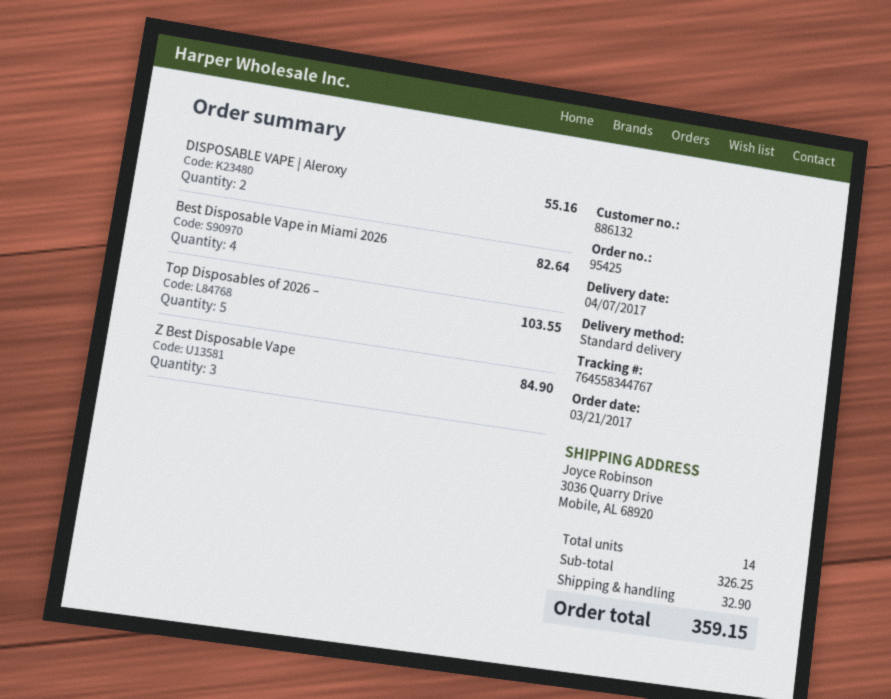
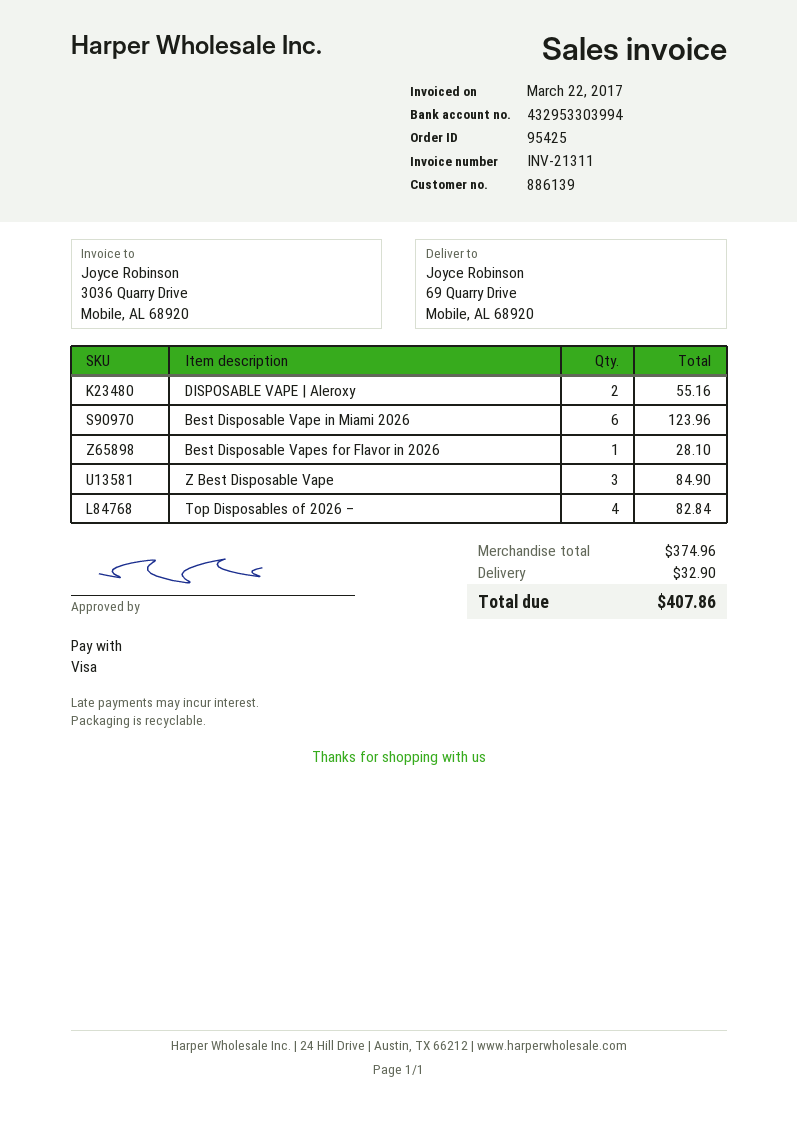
customer number: 886132 -> 886139
ship to: 3036 Quarry Drive, Mobile, AL 68920 -> 69 Quarry Drive, Mobile, AL 68920
Best Disposable Vape in Miami 2026: 4 for 82.64 -> 6 for 123.96
Top Disposables of 2026 –: 5 for 103.55 -> 4 for 82.84
Best Disposable Vapes for Flavor in 2026: none -> 1 for 28.10
subtotal: 326.25 -> 374.96
total: 359.15 -> 407.86

